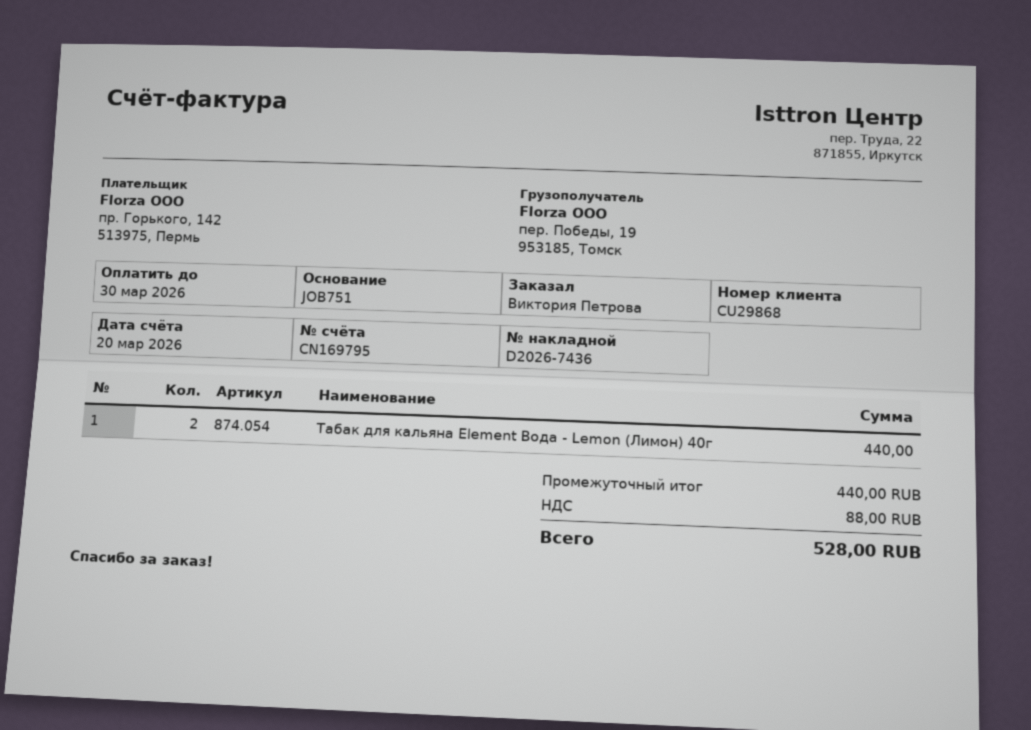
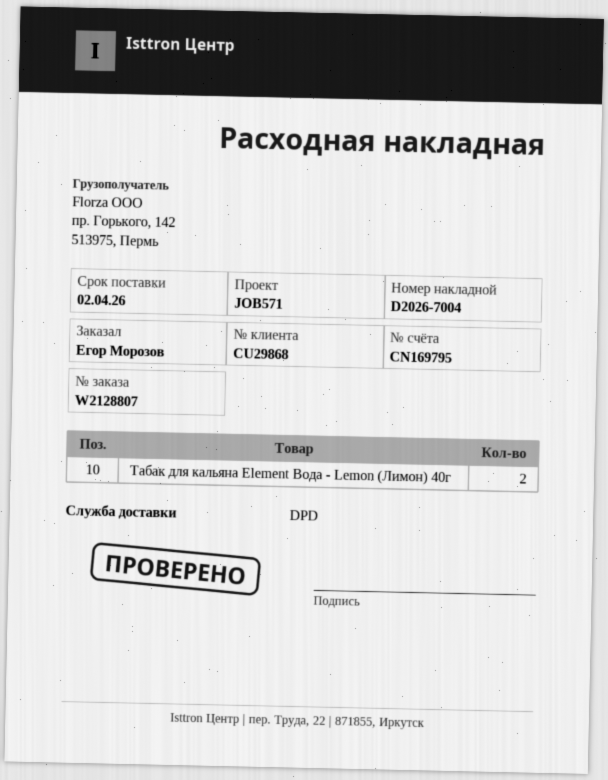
delivery note number: D2026-7436 -> D2026-7004
reference: JOB751 -> JOB571
ordered by: Виктория Петрова -> Егор Морозов
ship to: пер. Победы, 19, 953185, Томск -> пр. Горького, 142, 513975, Пермь

